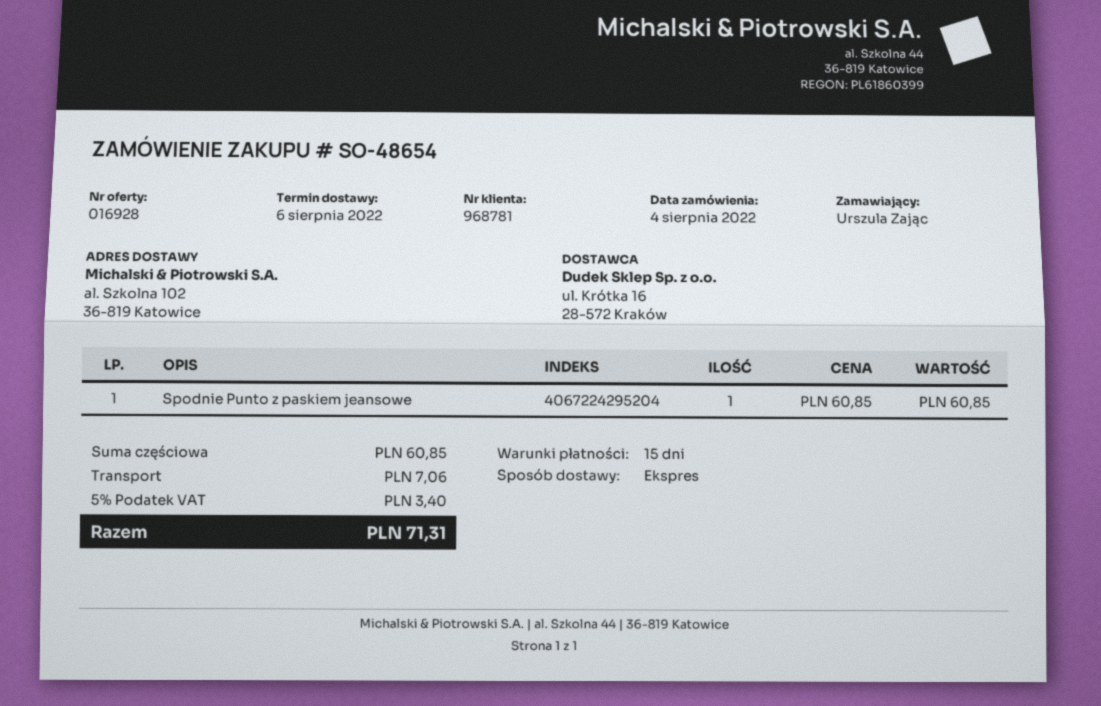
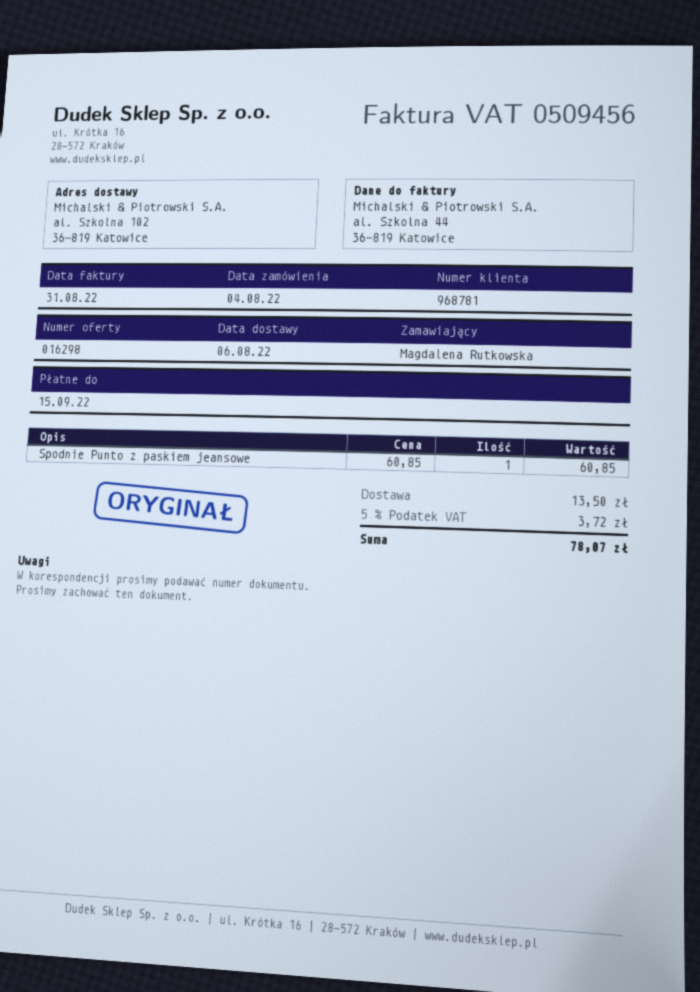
quote number: 016928 -> 016298
ordered by: Urszula Zając -> Magdalena Rutkowska
shipping: 7.06 -> 13.50
tax: 5% = 3.40 -> 5% = 3.72
total: 71.31 -> 78.07

